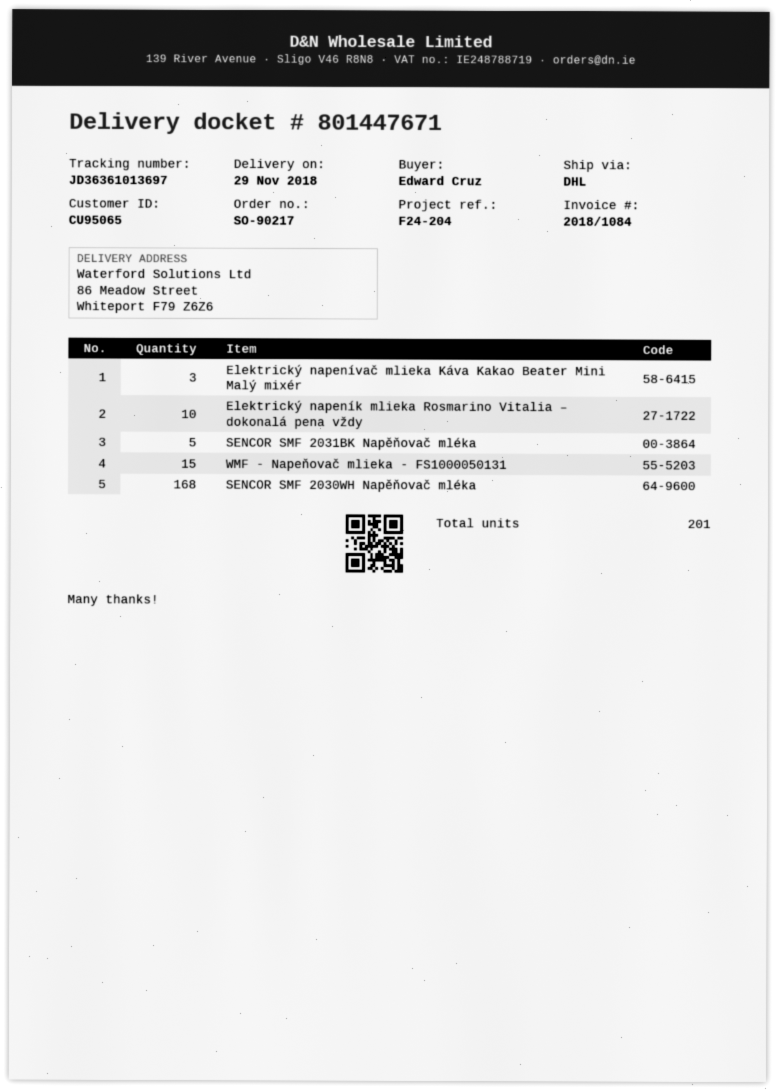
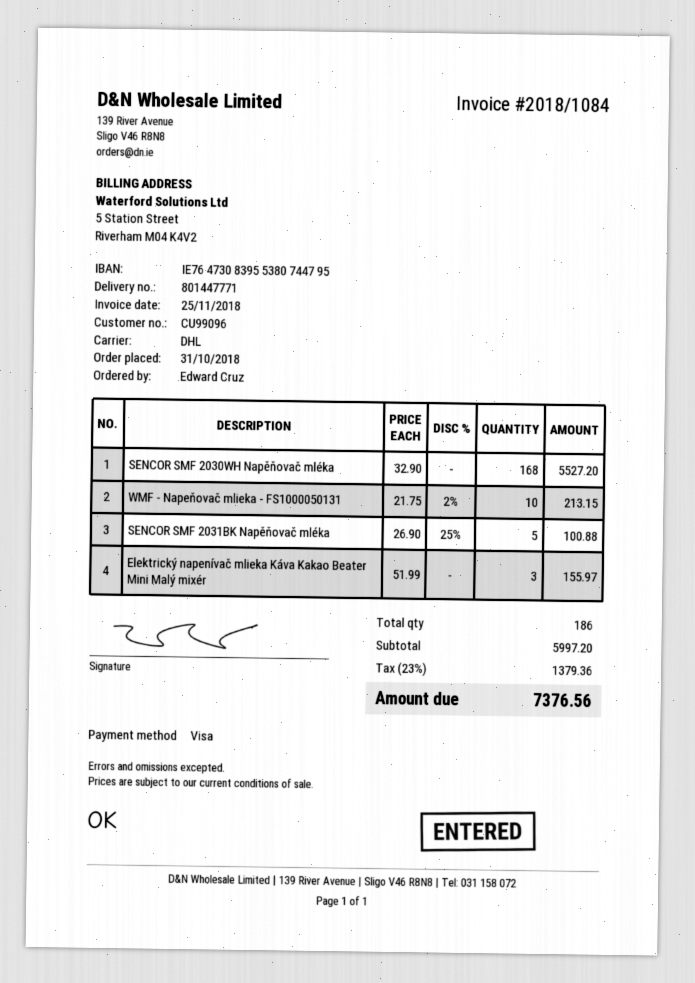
delivery note number: 801447671 -> 801447771
customer number: CU95065 -> CU99096
Elektrický napeník mlieka Rosmarino Vitalia – dokonalá pena vždy: 10 -> none
WMF - Napeňovač mlieka - FS1000050131: 15 -> 10
total quantity: 201 -> 186

